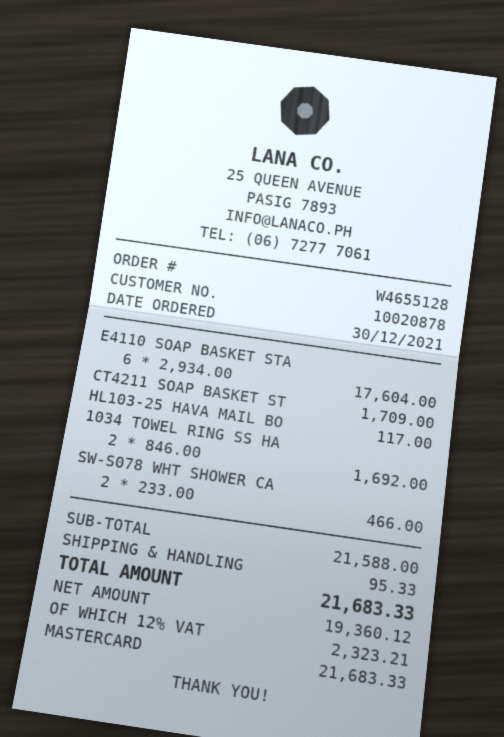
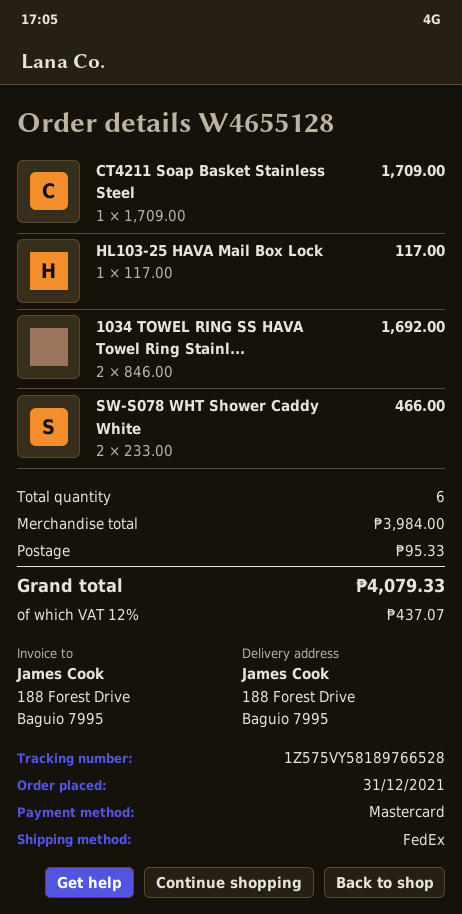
order date: 2021-12-30 -> 2021-12-31
E4110 SOAP BASKET STA: 6 x 2934.00 = 17604.00 -> none
subtotal: 21588.00 -> 3984.00
tax: 12% = 2323.21 -> 12% = 437.07
total: 21683.33 -> 4079.33

